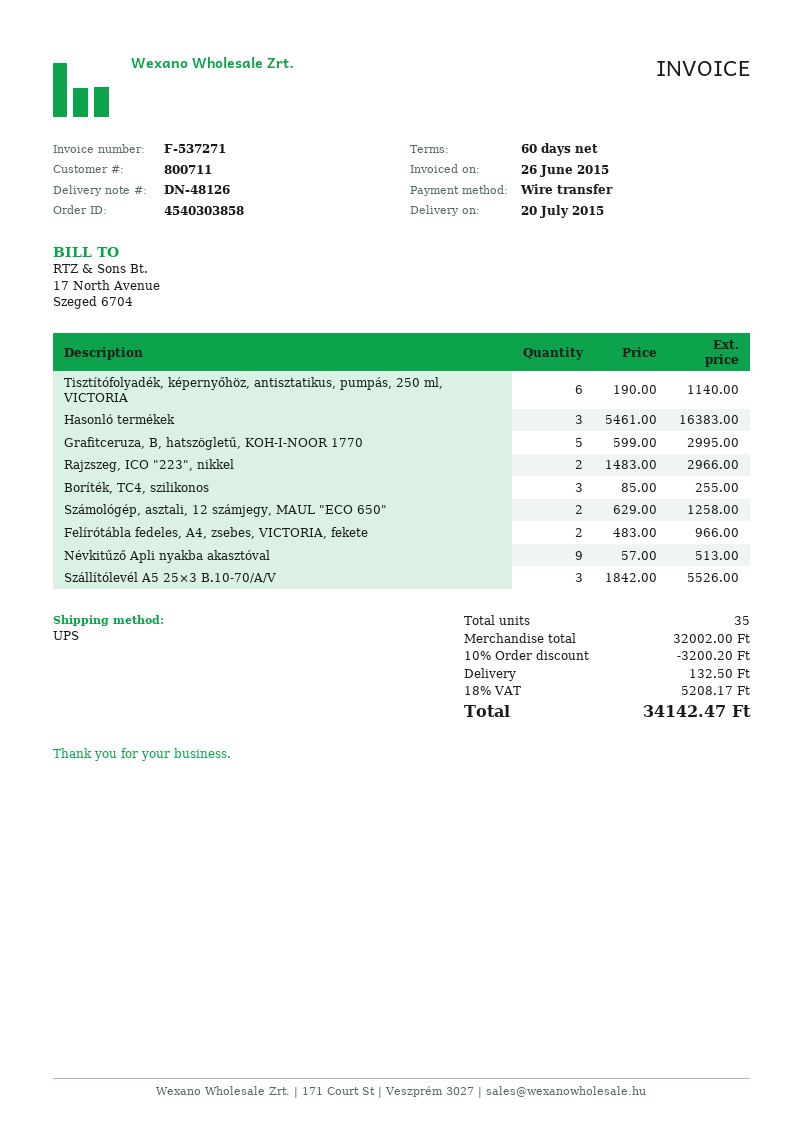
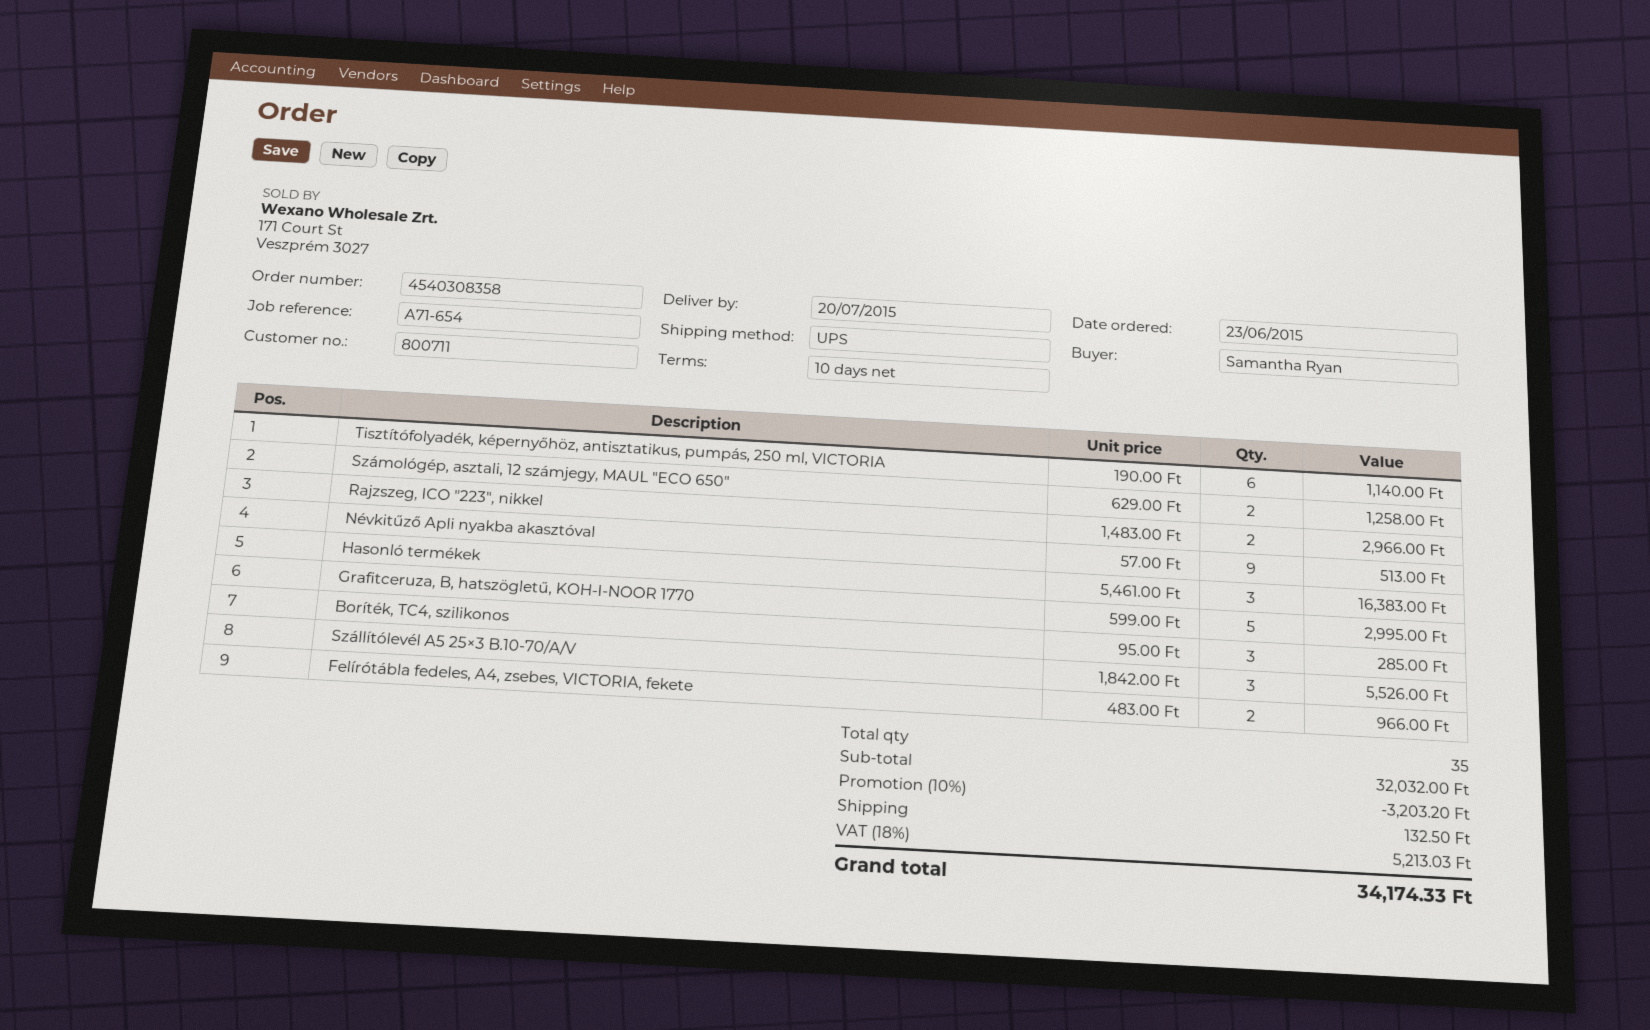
order number: 4540303858 -> 4540308358
payment terms: 60 days -> 10 days
Boríték, TC4, szilikonos: 3 x 85.00 = 255.00 -> 3 x 95.00 = 285.00
subtotal: 32002.00 -> 32032.00
discount: 10% = 3200.20 -> 10% = 3203.20
tax: 18% = 5208.17 -> 18% = 5213.03
total: 34142.47 -> 34174.33

